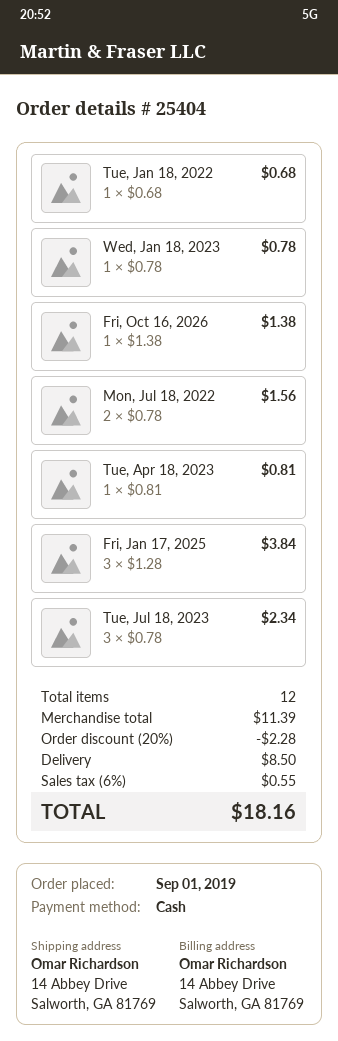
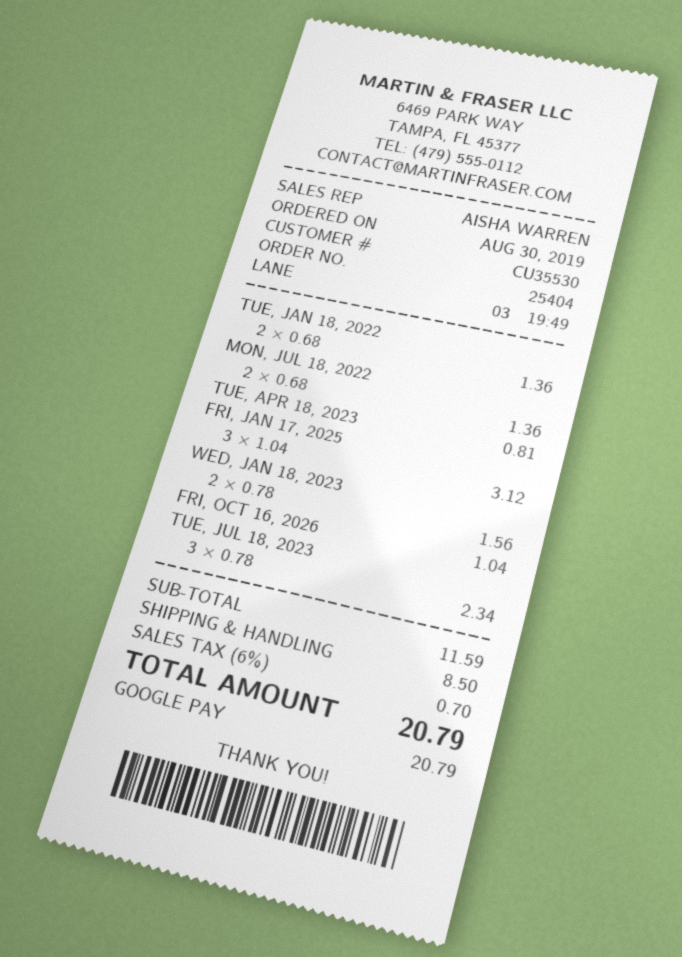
order date: 2019-09-01 -> 2019-08-30
payment method: cash -> Google Pay
Tue, Jan 18, 2022: 1 x 0.68 = 0.68 -> 2 x 0.68 = 1.36
Wed, Jan 18, 2023: 1 x 0.78 = 0.78 -> 2 x 0.78 = 1.56
Fri, Oct 16, 2026: 1 x 1.38 = 1.38 -> 1 x 1.04 = 1.04
Mon, Jul 18, 2022: 2 x 0.78 = 1.56 -> 2 x 0.68 = 1.36
Fri, Jan 17, 2025: 3 x 1.28 = 3.84 -> 3 x 1.04 = 3.12
subtotal: 11.39 -> 11.59
discount: 20% = 2.28 -> none
tax: 6% = 0.55 -> 6% = 0.70
total: 18.16 -> 20.79

